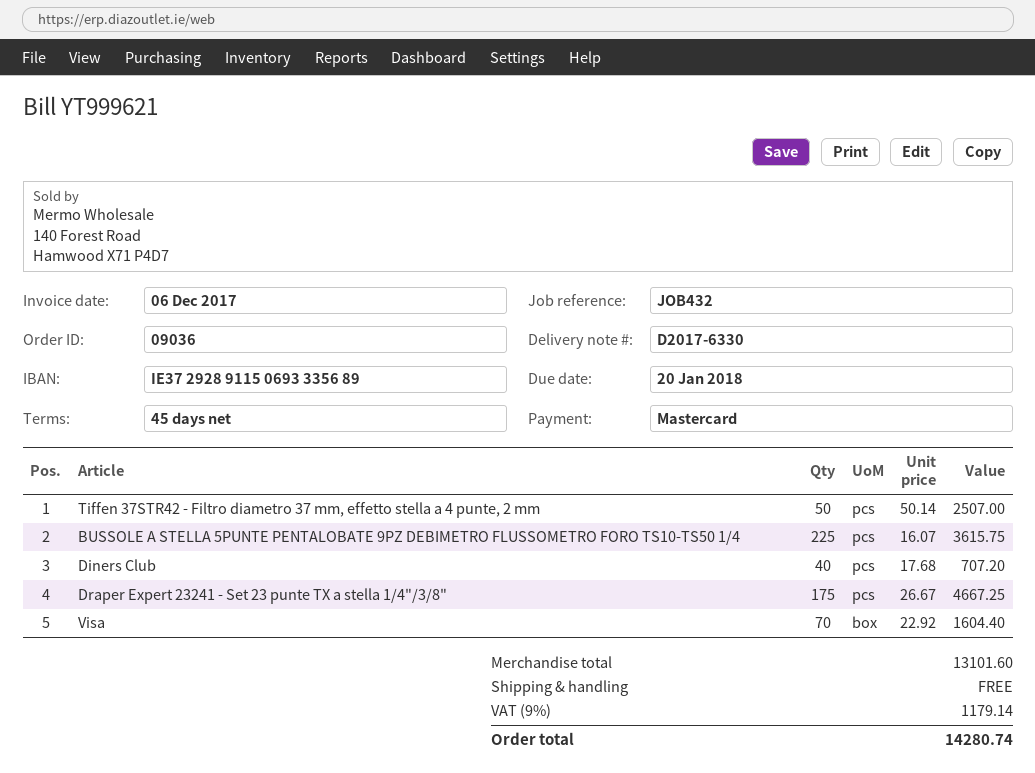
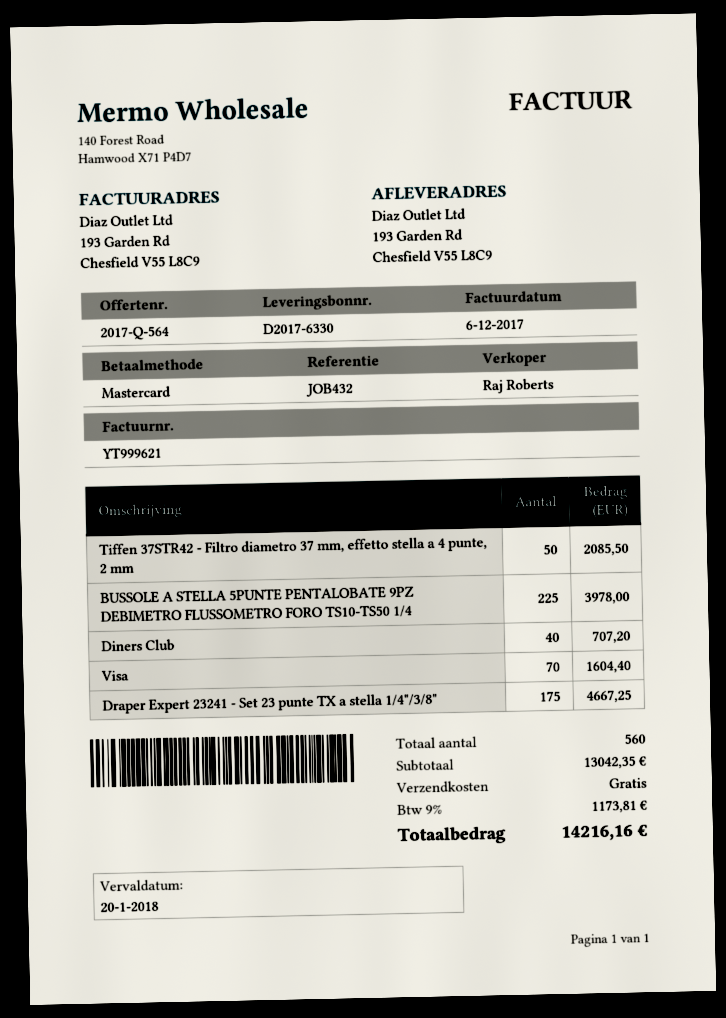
Tiffen 37STR42 - Filtro diametro 37 mm, effetto stella a 4 punte, 2 mm: 50 for 2507.00 -> 50 for 2085.50
BUSSOLE A STELLA 5PUNTE PENTALOBATE 9PZ DEBIMETRO FLUSSOMETRO FORO TS10-TS50 1/4: 225 for 3615.75 -> 225 for 3978.00
subtotal: 13101.60 -> 13042.35
tax: 9% = 1179.14 -> 9% = 1173.81
total: 14280.74 -> 14216.16

